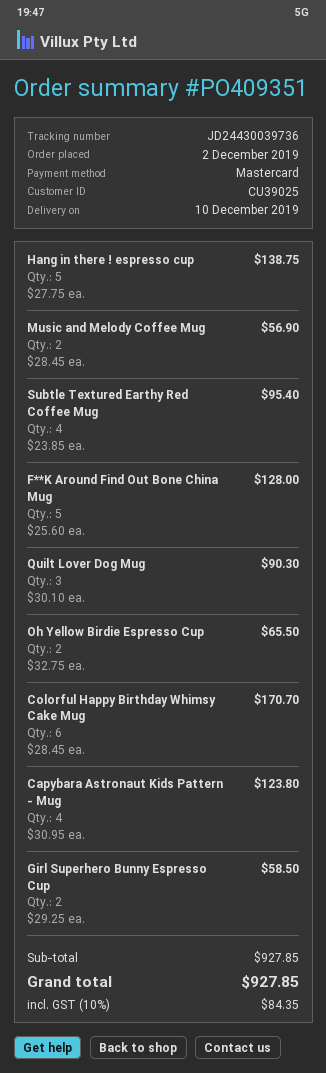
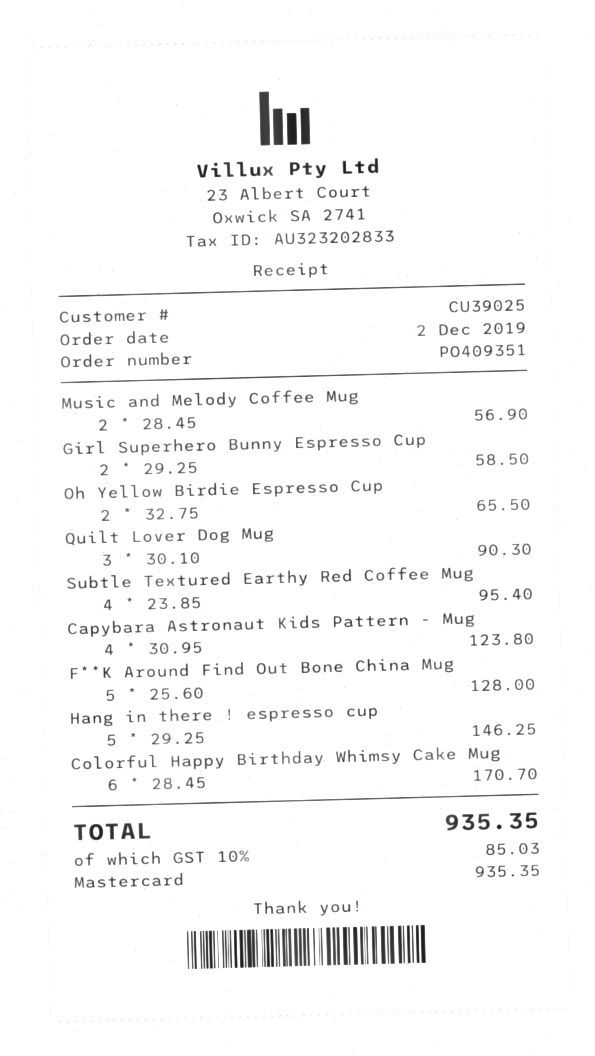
Hang in there ! espresso cup: 5 x 27.75 = 138.75 -> 5 x 29.25 = 146.25
tax: 10% = 84.35 -> 10% = 85.03
total: 927.85 -> 935.35

